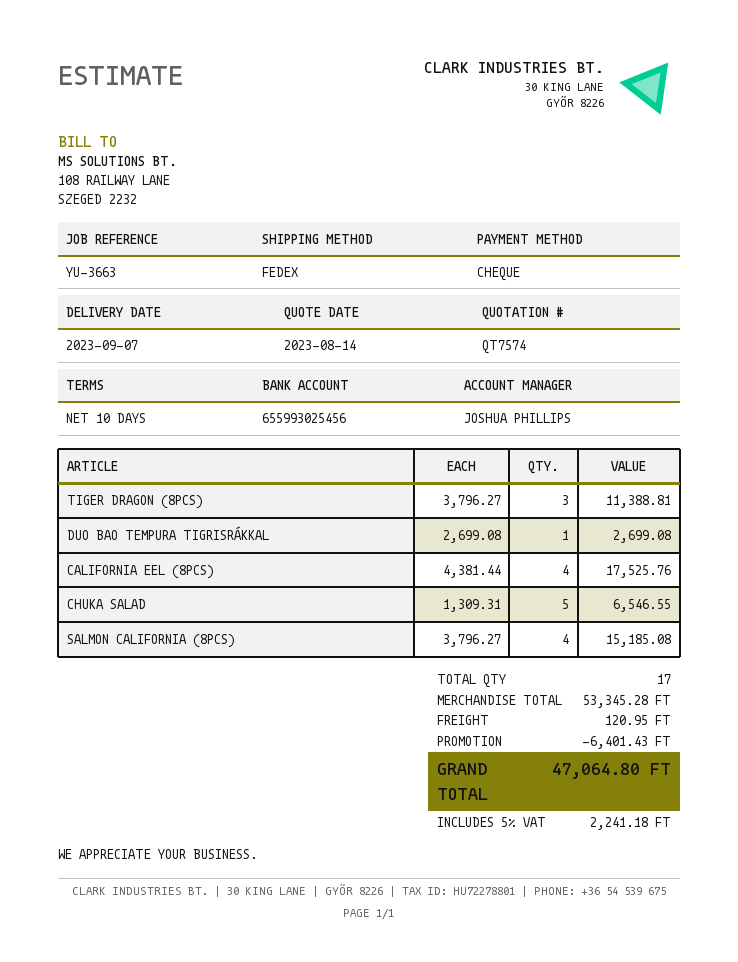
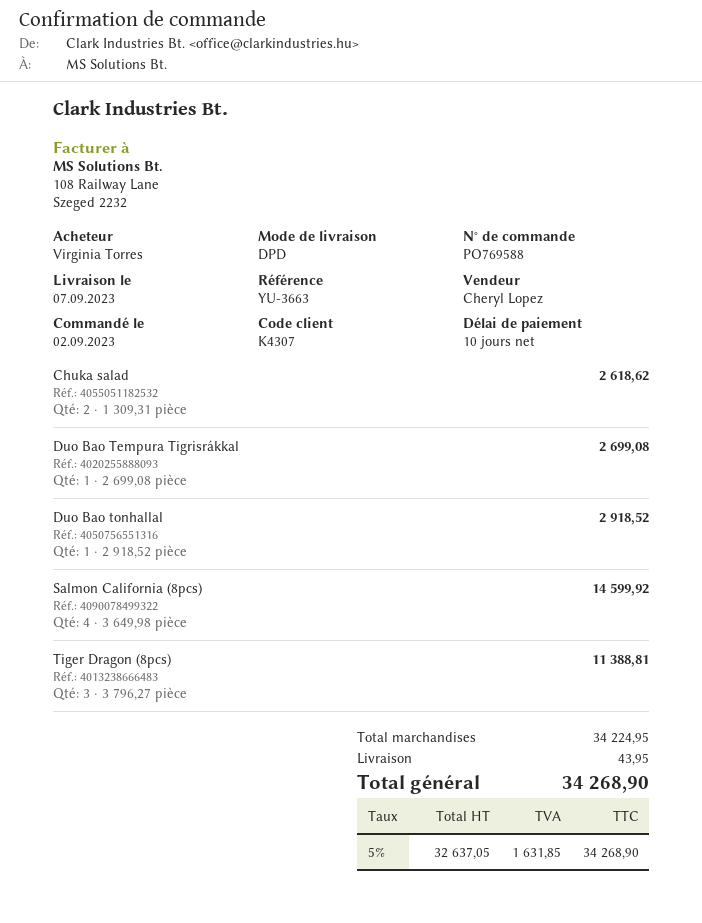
sales rep: JOSHUA PHILLIPS -> Cheryl Lopez
shipping method: FedEx -> DPD
CALIFORNIA EEL (8PCS): 4 x 4381.44 = 17525.76 -> none
CHUKA SALAD: 5 x 1309.31 = 6546.55 -> 2 x 1309.31 = 2618.62
SALMON CALIFORNIA (8PCS): 4 x 3796.27 = 15185.08 -> 4 x 3649.98 = 14599.92
Duo Bao tonhallal: none -> 1 x 2918.52 = 2918.52
subtotal: 53345.28 -> 34224.95
discount: 6401.43 -> none
shipping: 120.95 -> 43.95
tax: 5% = 2241.18 -> 5% = 1631.85
total: 47064.80 -> 34268.90

